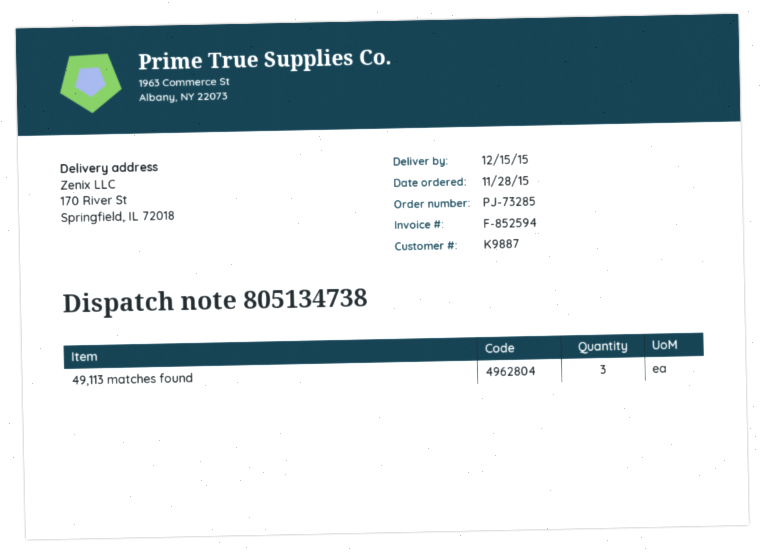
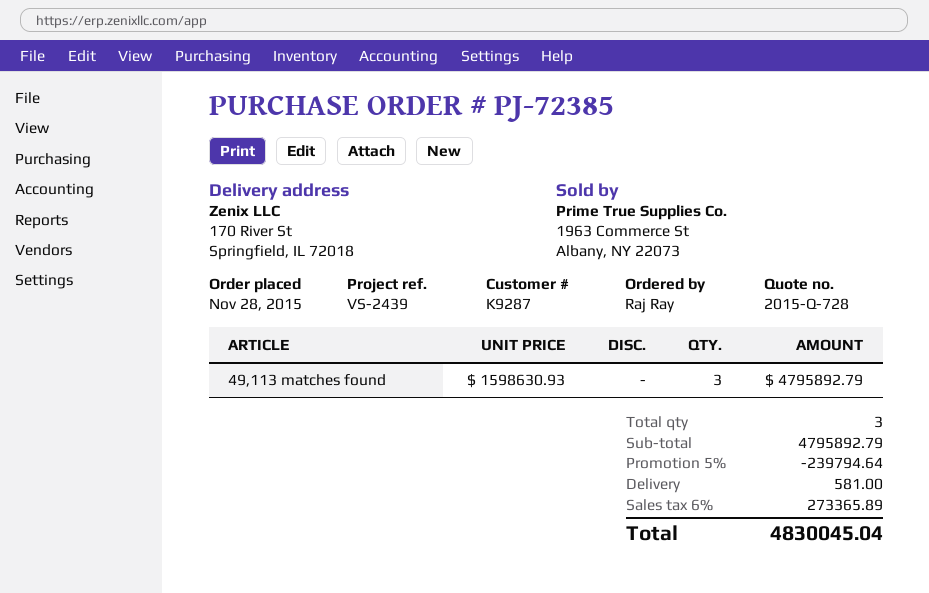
order number: PJ-73285 -> PJ-72385
customer number: K9887 -> K9287

